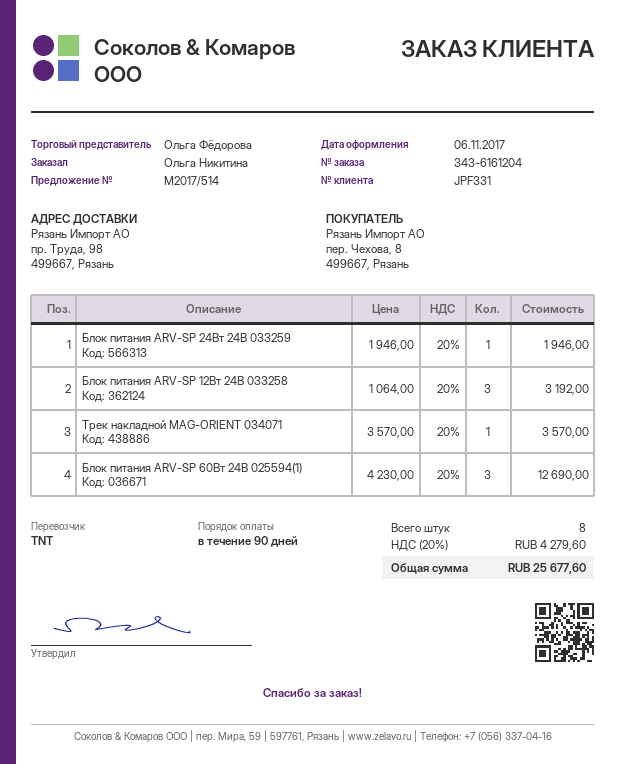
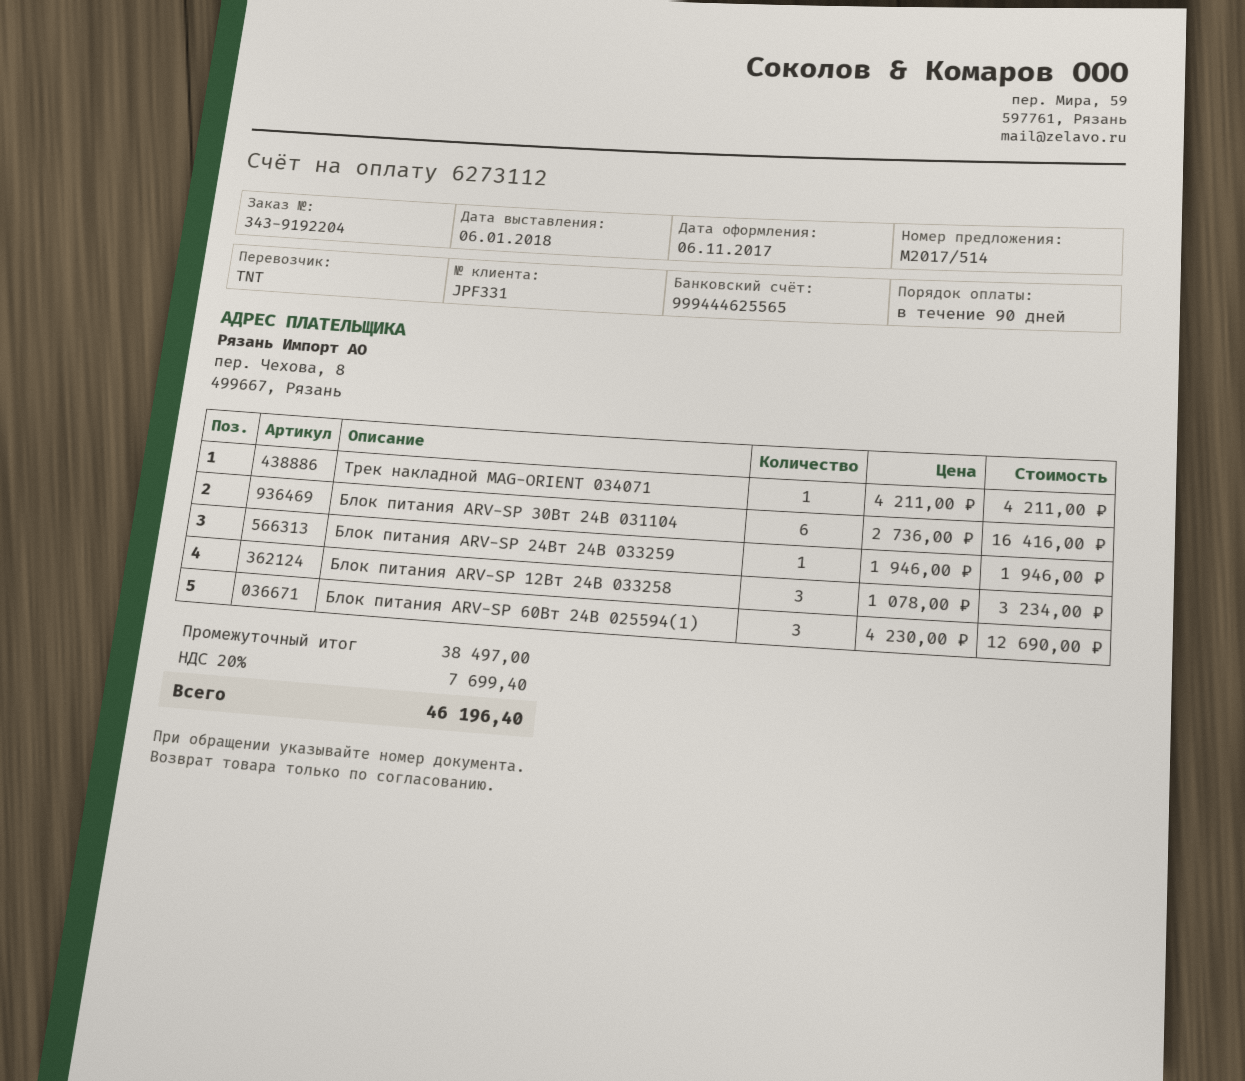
order number: 343-6161204 -> 343-9192204
Блок питания ARV-SP 12Вт 24В 033258: 3 x 1064.00 = 3192.00 -> 3 x 1078.00 = 3234.00
Трек накладной MAG-ORIENT 034071: 1 x 3570.00 = 3570.00 -> 1 x 4211.00 = 4211.00
Блок питания ARV-SP 30Вт 24В 031104: none -> 6 x 2736.00 = 16416.00
tax: 20% = 4279.60 -> 20% = 7699.40
total: 25677.60 -> 46196.40

